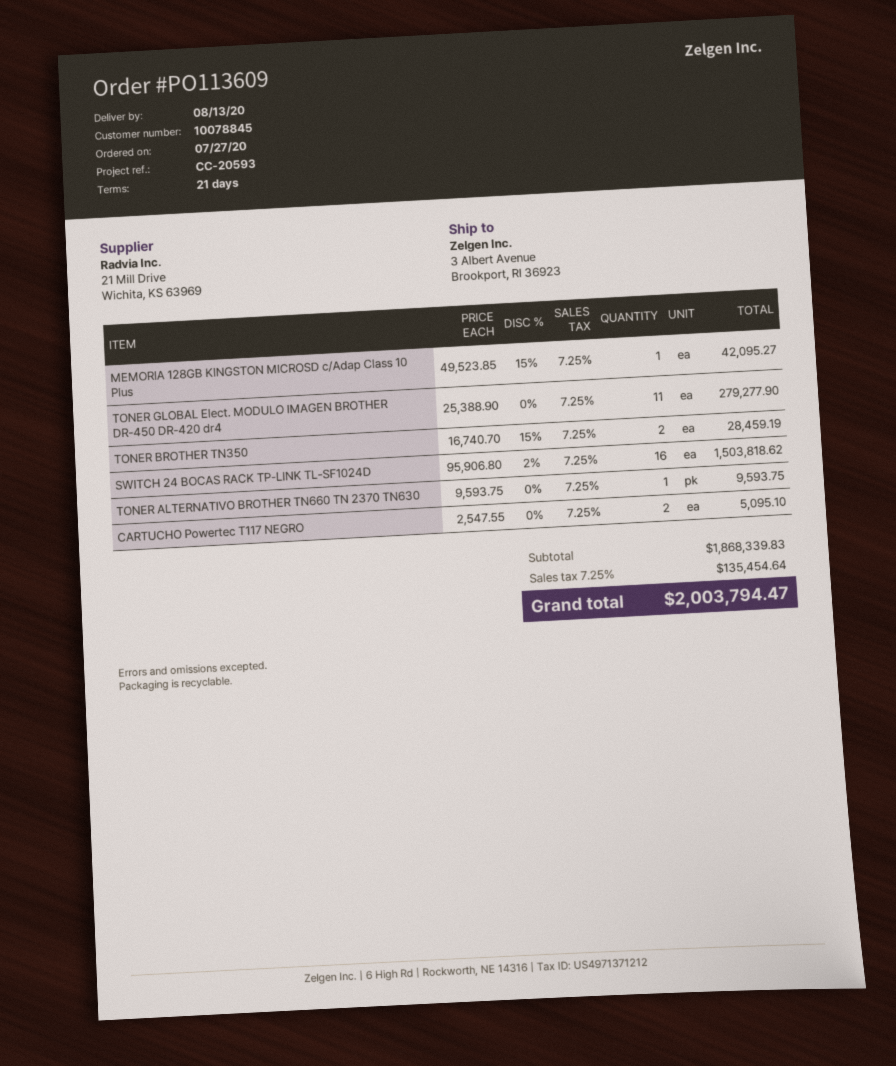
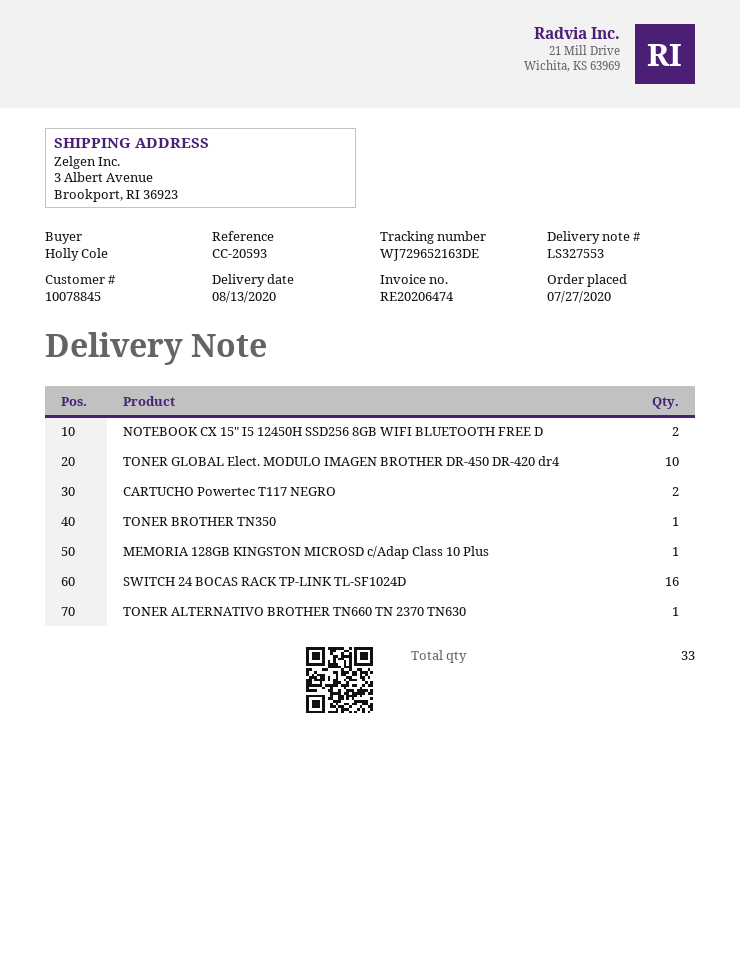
TONER GLOBAL Elect. MODULO IMAGEN BROTHER DR-450 DR-420 dr4: 11 -> 10
TONER BROTHER TN350: 2 -> 1
NOTEBOOK CX 15" I5 12450H SSD256 8GB WIFI BLUETOOTH FREE D: none -> 2

